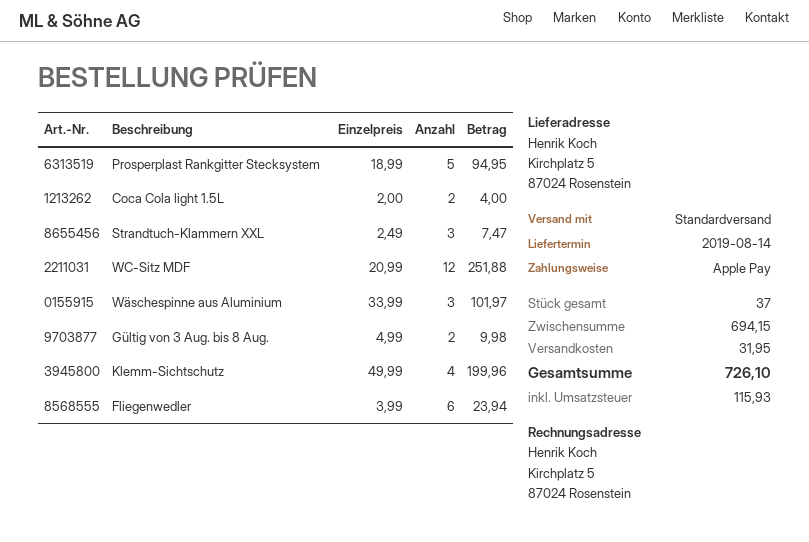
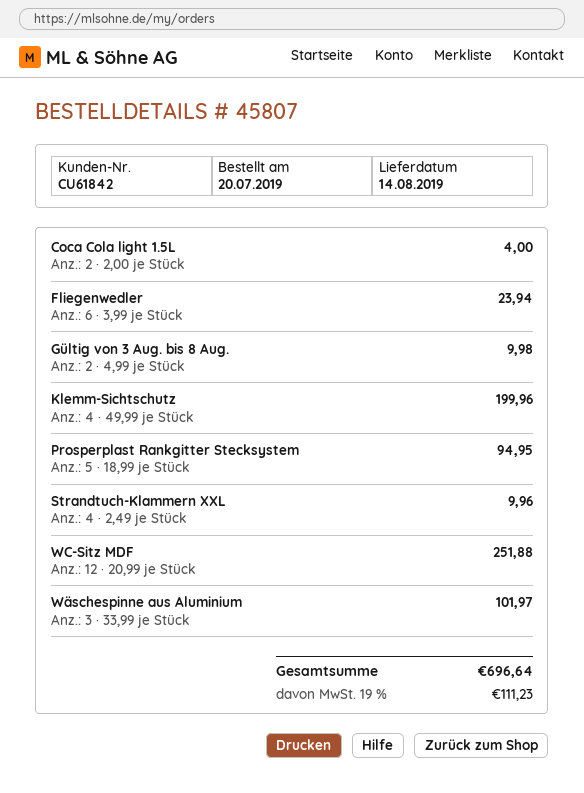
Strandtuch-Klammern XXL: 3 x 2.49 = 7.47 -> 4 x 2.49 = 9.96
shipping: 31.95 -> none
tax: 115.93 -> 111.23
total: 726.10 -> 696.64

